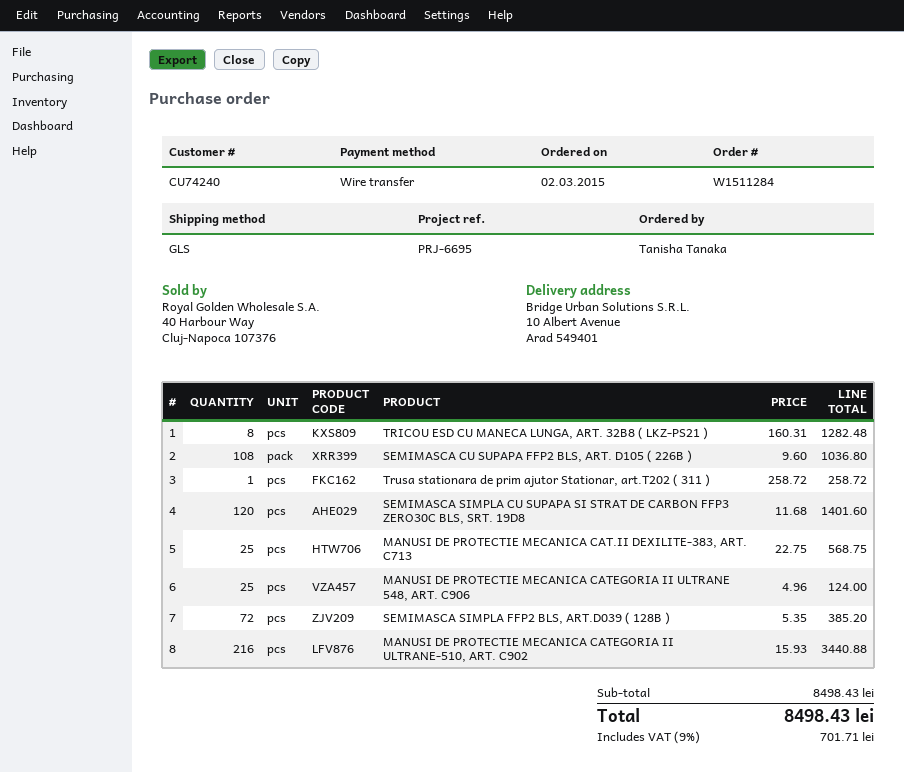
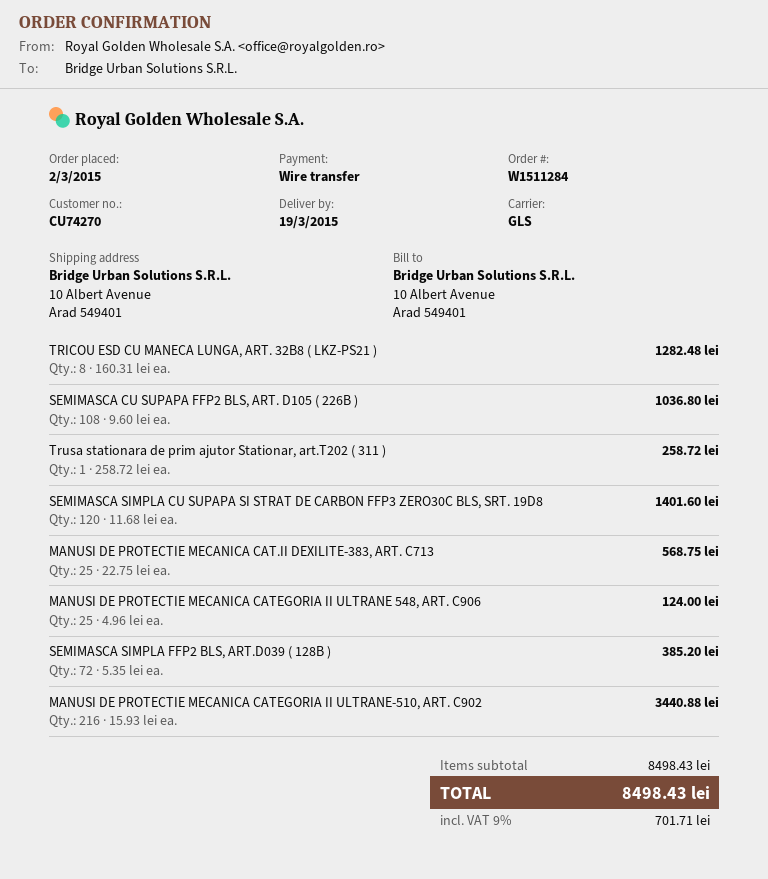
customer number: CU74240 -> CU74270

